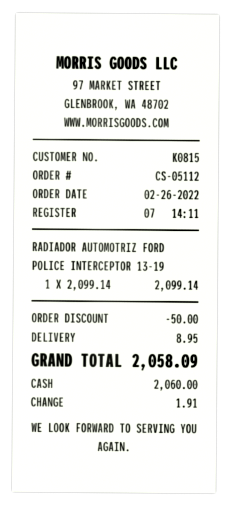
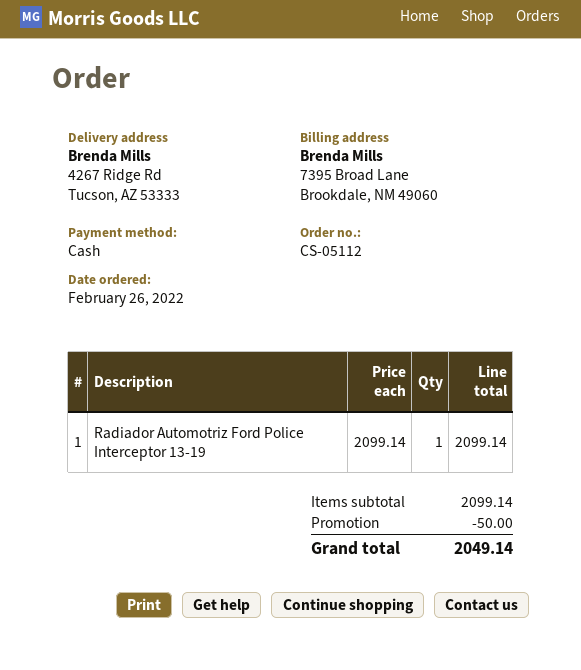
shipping: 8.95 -> none
total: 2058.09 -> 2049.14

